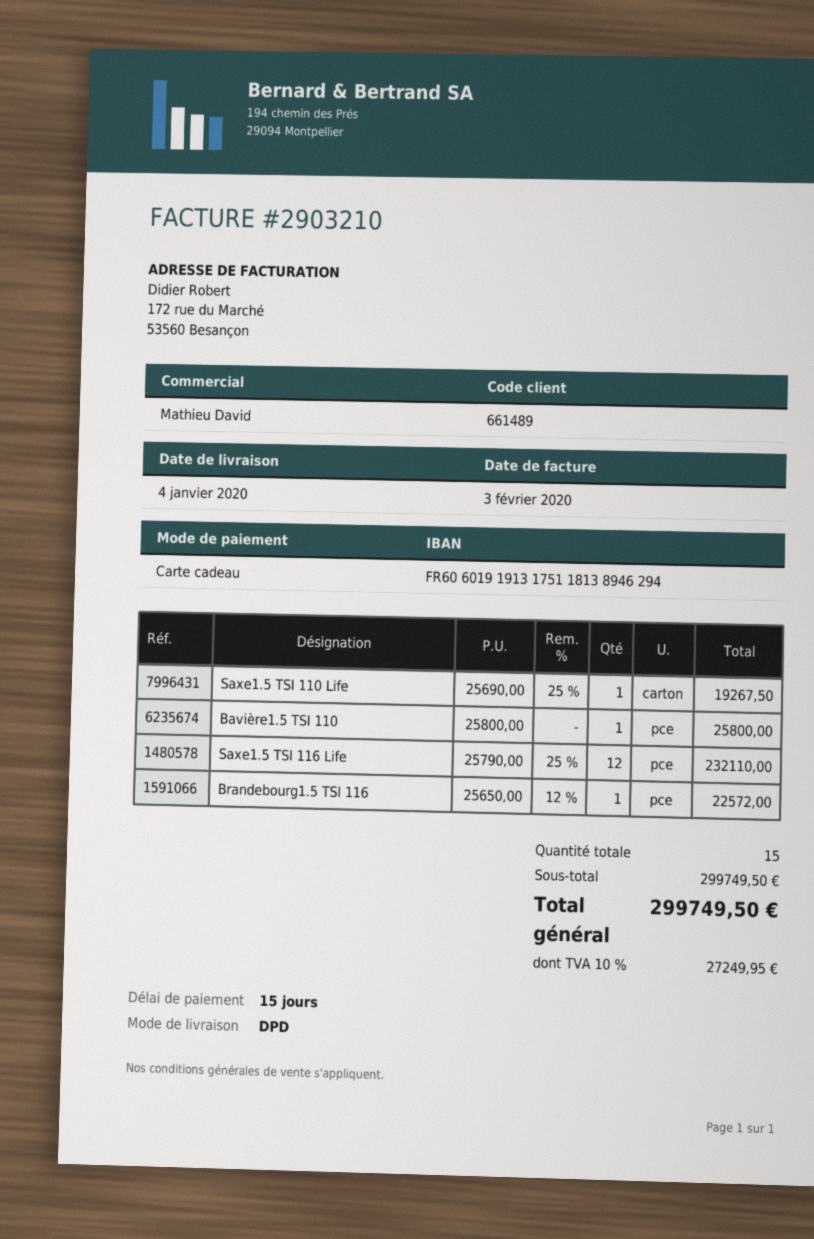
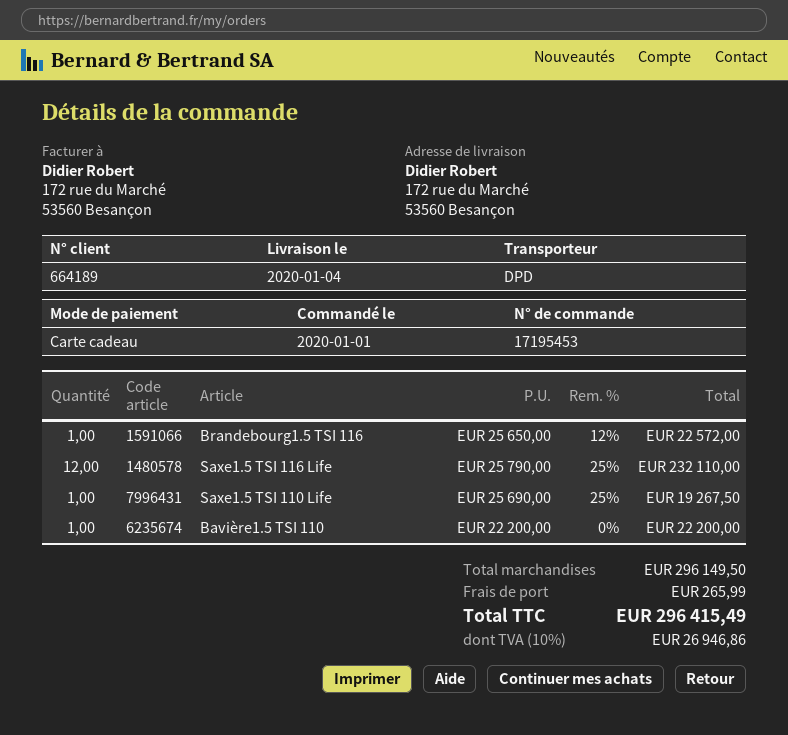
customer number: 661489 -> 664189
Bavière1.5 TSI 110: 1 x 25800.00 = 25800.00 -> 1 x 22200.00 = 22200.00
subtotal: 299749.50 -> 296149.50
shipping: none -> 265.99
tax: 10% = 27249.95 -> 10% = 26946.86
total: 299749.50 -> 296415.49

